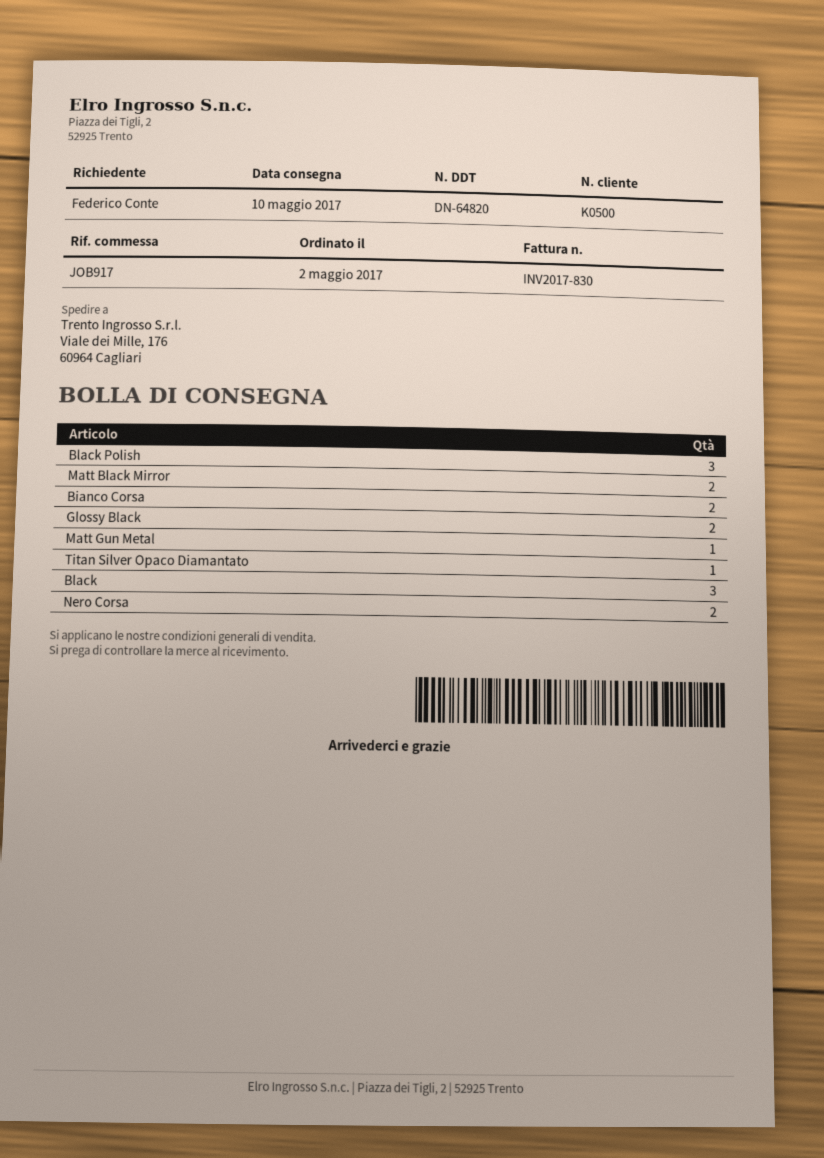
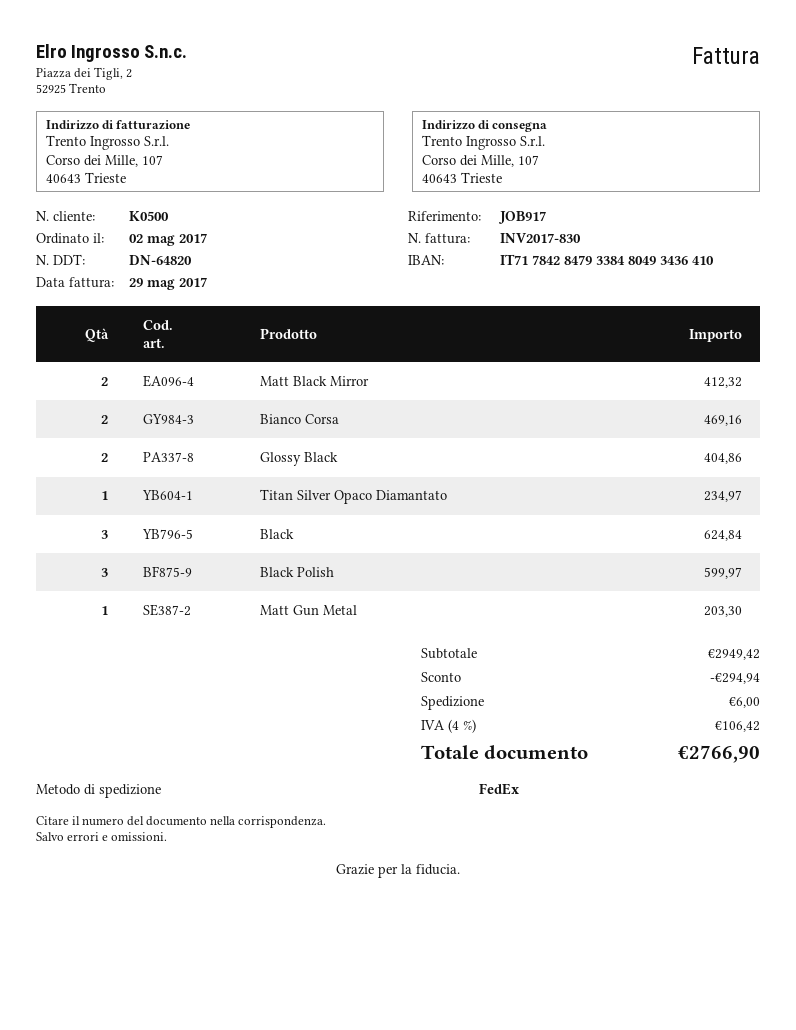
ship to: Viale dei Mille, 176, 60964 Cagliari -> Corso dei Mille, 107, 40643 Trieste
Nero Corsa: 2 -> none

